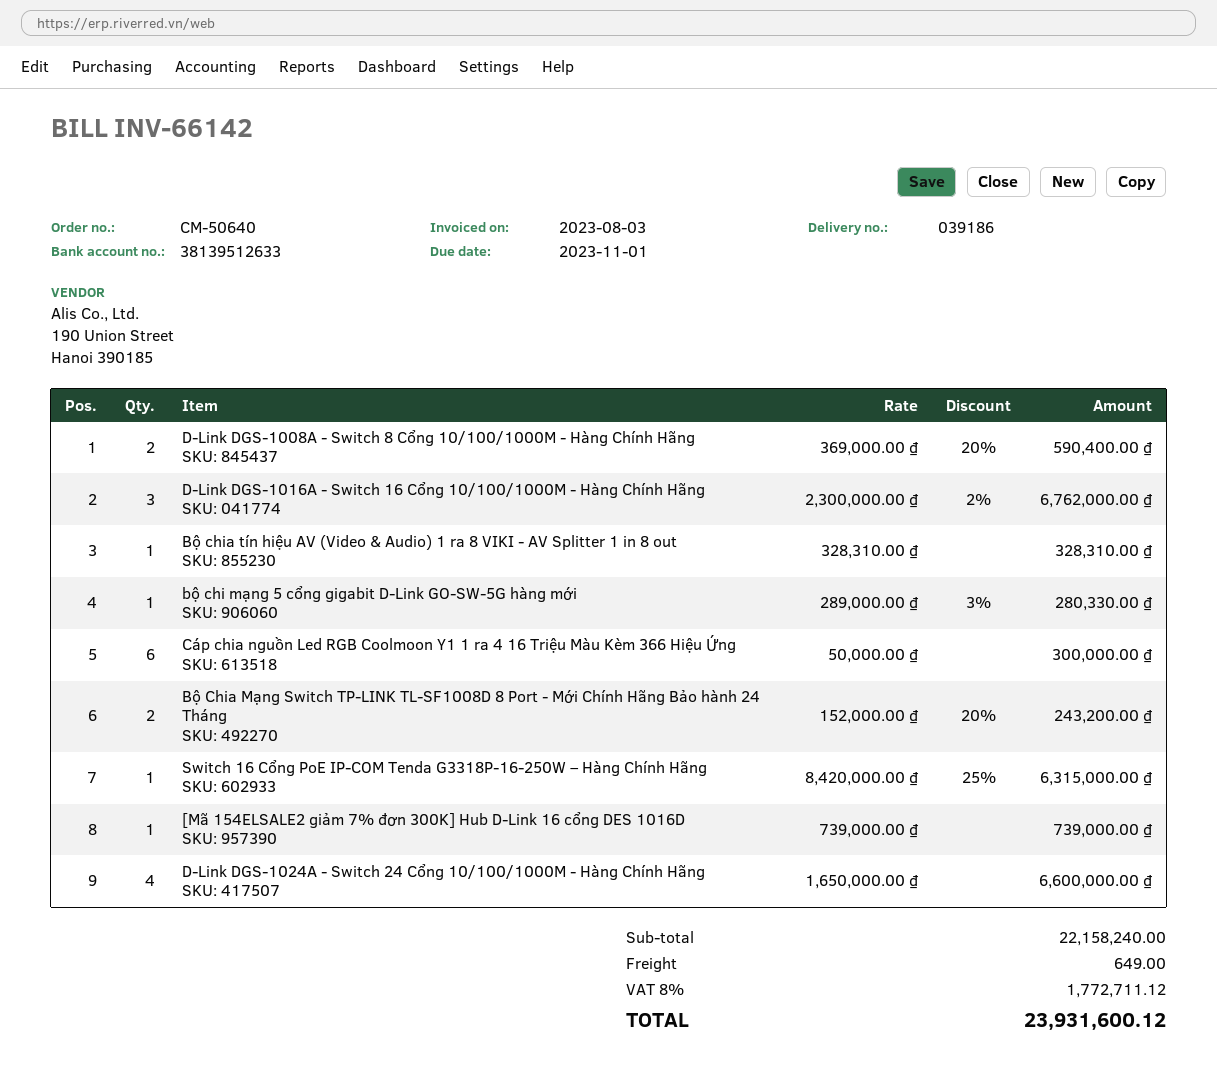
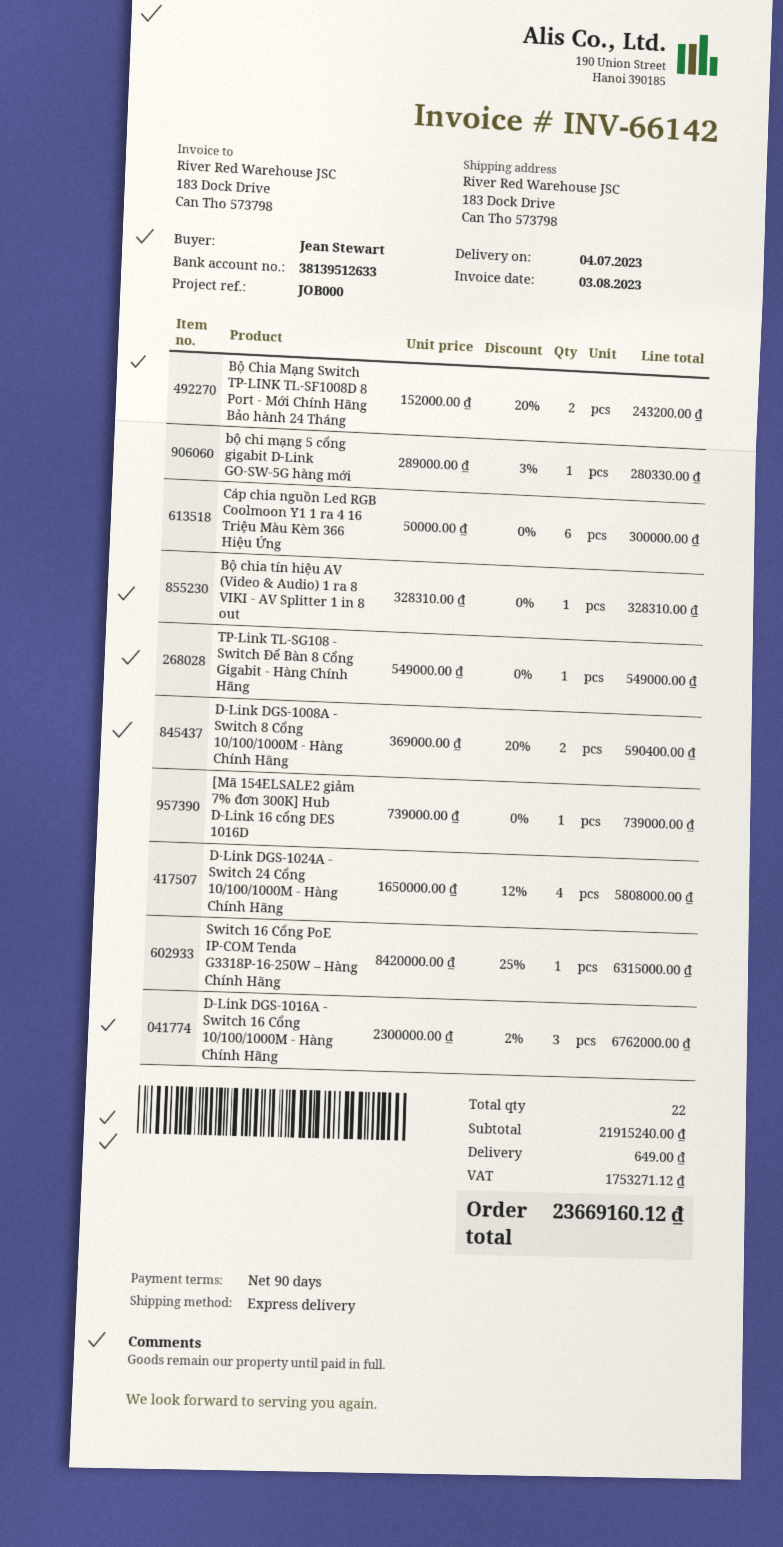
D-Link DGS-1024A - Switch 24 Cổng 10/100/1000M - Hàng Chính Hãng: 4 x 1650000.00 = 6600000.00 -> 4 x 1650000.00 - 12% = 5808000.00
TP-Link TL-SG108 - Switch Để Bàn 8 Cổng Gigabit - Hàng Chính Hãng: none -> 1 x 549000.00 = 549000.00
subtotal: 22158240.00 -> 21915240.00
tax: 1772711.12 -> 1753271.12
total: 23931600.12 -> 23669160.12

